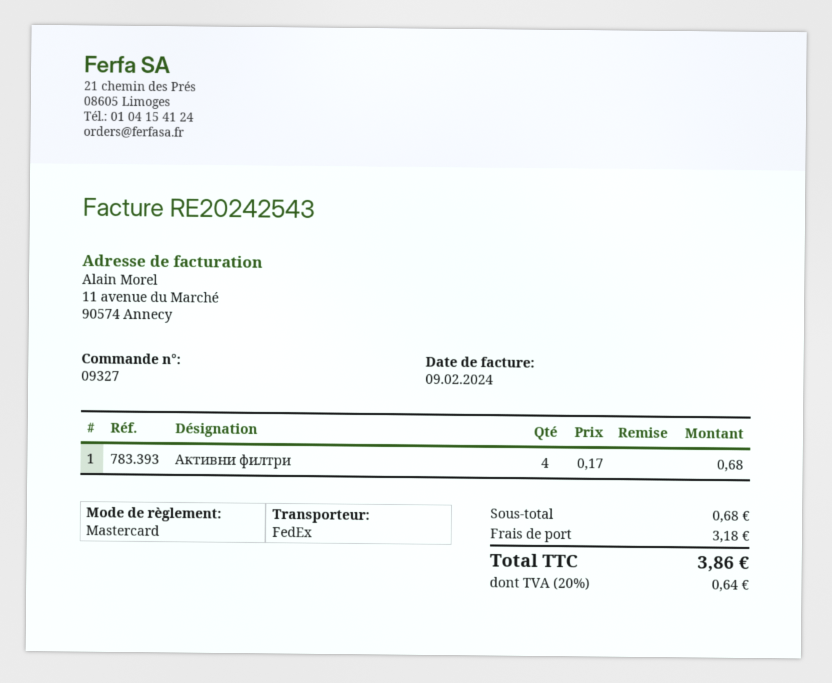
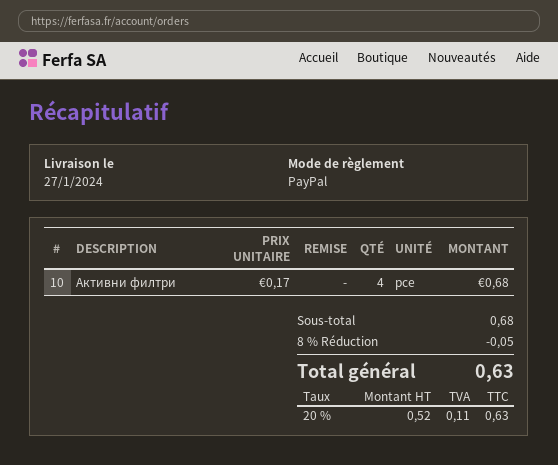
payment method: Mastercard -> PayPal
discount: none -> 8% = 0.05
shipping: 3.18 -> none
tax: 20% = 0.64 -> 20% = 0.11
total: 3.86 -> 0.63

